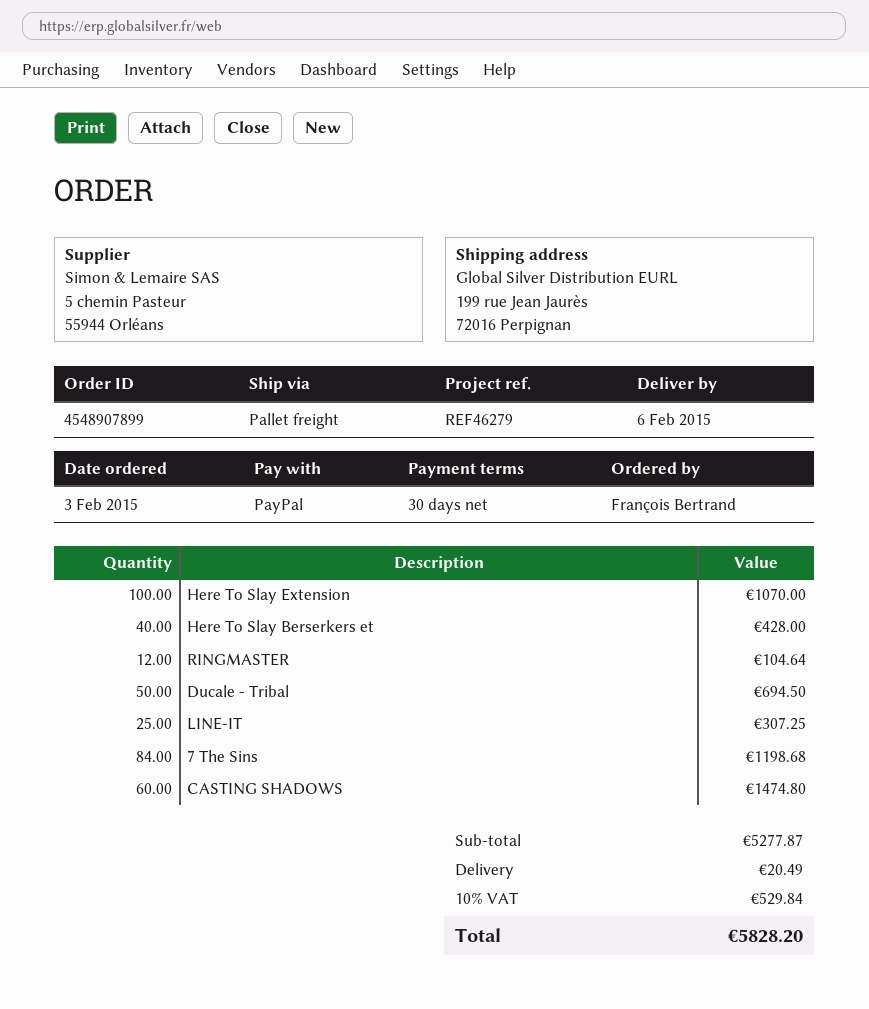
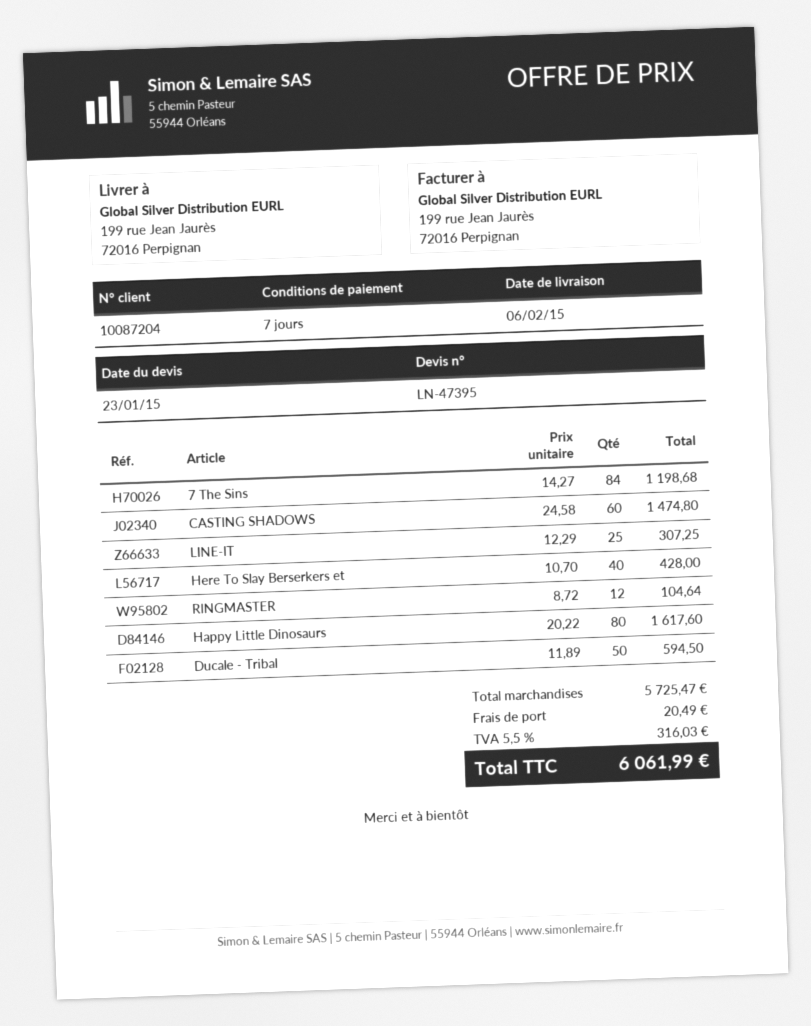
payment terms: 30 days -> 7 days
Here To Slay Extension: 100 for 1070.00 -> none
Ducale - Tribal: 50 for 694.50 -> 50 for 594.50
Happy Little Dinosaurs: none -> 80 for 1617.60
subtotal: 5277.87 -> 5725.47
tax: 10% = 529.84 -> 5.5% = 316.03
total: 5828.20 -> 6061.99

